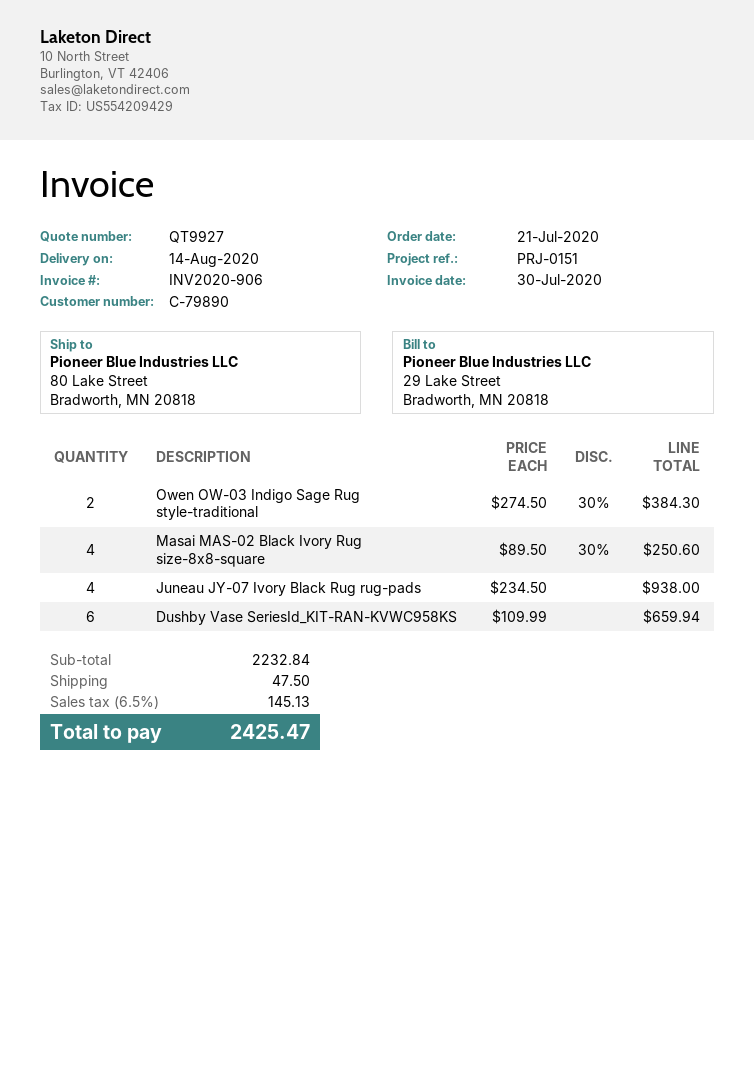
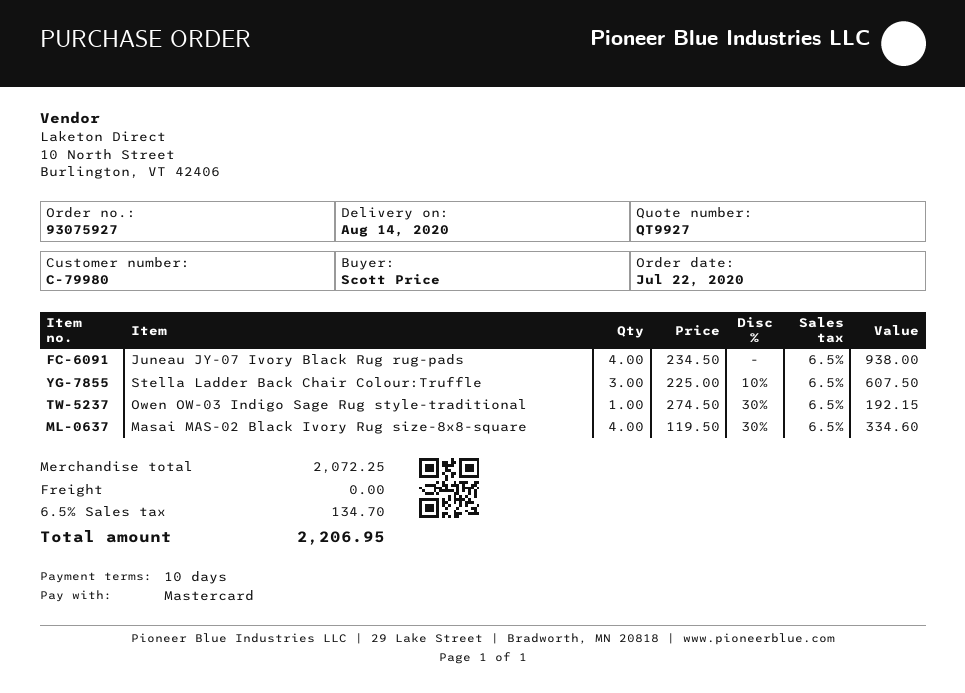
order date: 2020-07-21 -> 2020-07-22
customer number: C-79890 -> C-79980
Owen OW-03 Indigo Sage Rug style-traditional: 2 x 274.50 - 30% = 384.30 -> 1 x 274.50 - 30% = 192.15
Masai MAS-02 Black Ivory Rug size-8x8-square: 4 x 89.50 - 30% = 250.60 -> 4 x 119.50 - 30% = 334.60
Dushby Vase SeriesId_KIT-RAN-KVWC958KS: 6 x 109.99 = 659.94 -> none
Stella Ladder Back Chair Colour:Truffle: none -> 3 x 225.00 - 10% = 607.50
subtotal: 2232.84 -> 2072.25
shipping: 47.50 -> 0.00
tax: 6.5% = 145.13 -> 6.5% = 134.70
total: 2425.47 -> 2206.95

